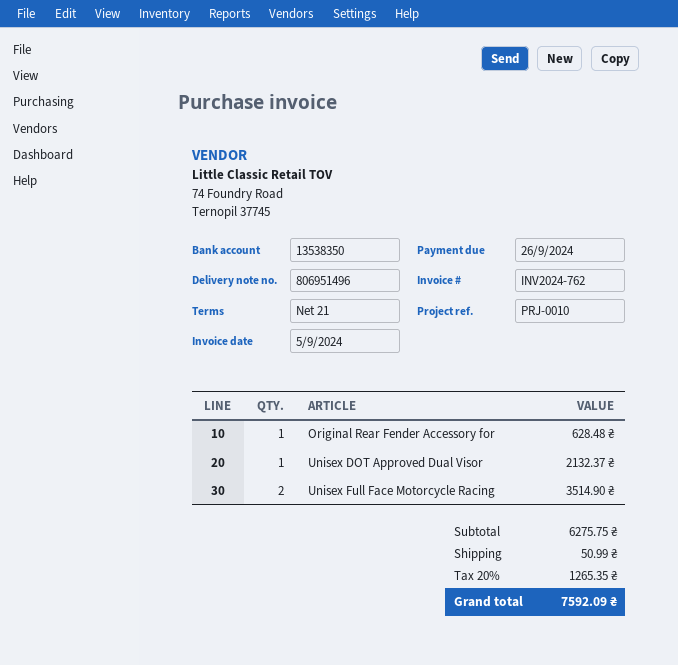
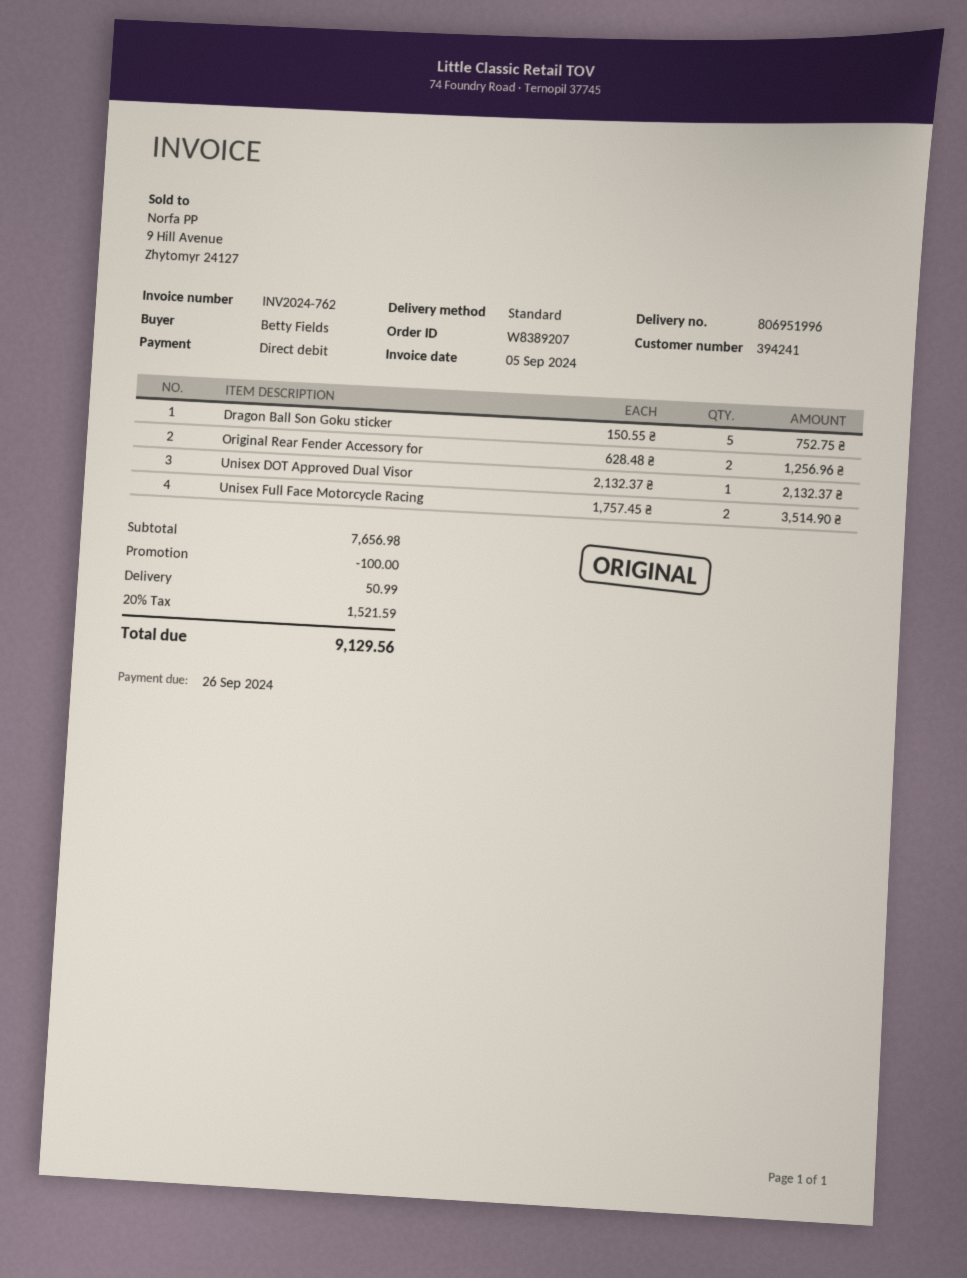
delivery note number: 806951496 -> 806951996
Original Rear Fender Accessory for: 1 for 628.48 -> 2 for 1256.96
Dragon Ball Son Goku sticker: none -> 5 for 752.75
subtotal: 6275.75 -> 7656.98
discount: none -> 100.00
tax: 20% = 1265.35 -> 20% = 1521.59
total: 7592.09 -> 9129.56

